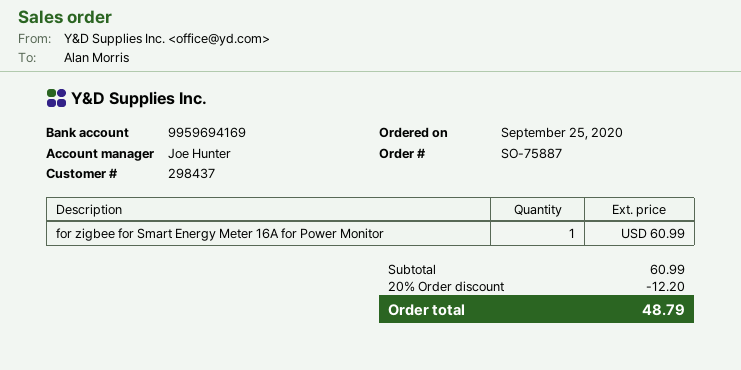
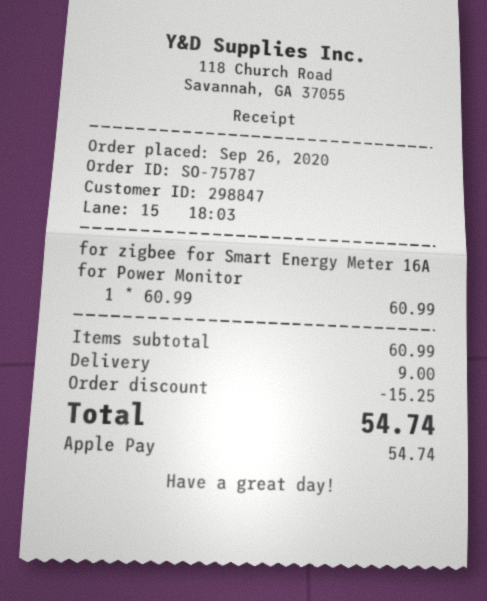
order number: SO-75887 -> SO-75787
order date: 2020-09-25 -> 2020-09-26
customer number: 298437 -> 298847
discount: 12.20 -> 15.25
shipping: none -> 9.00
total: 48.79 -> 54.74

